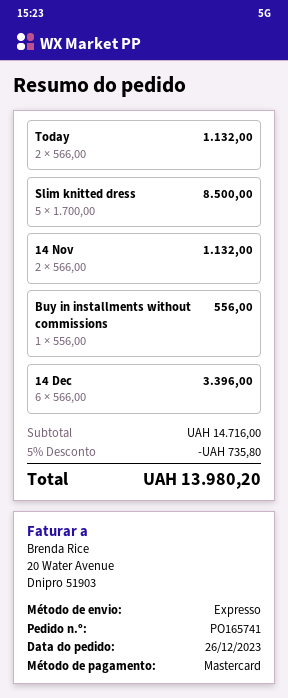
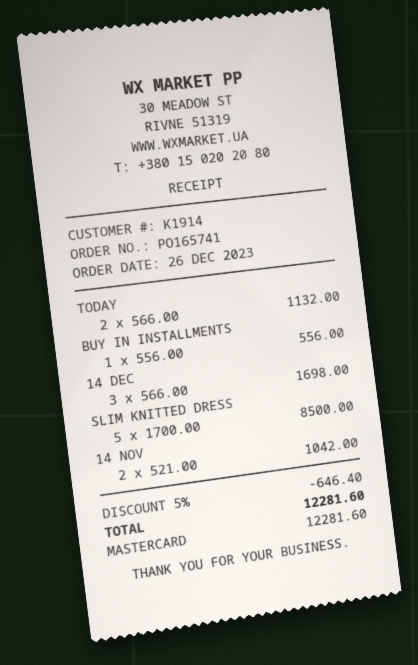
14 Nov: 2 x 566.00 = 1132.00 -> 2 x 521.00 = 1042.00
14 Dec: 6 x 566.00 = 3396.00 -> 3 x 566.00 = 1698.00
discount: 5% = 735.80 -> 5% = 646.40
total: 13980.20 -> 12281.60

